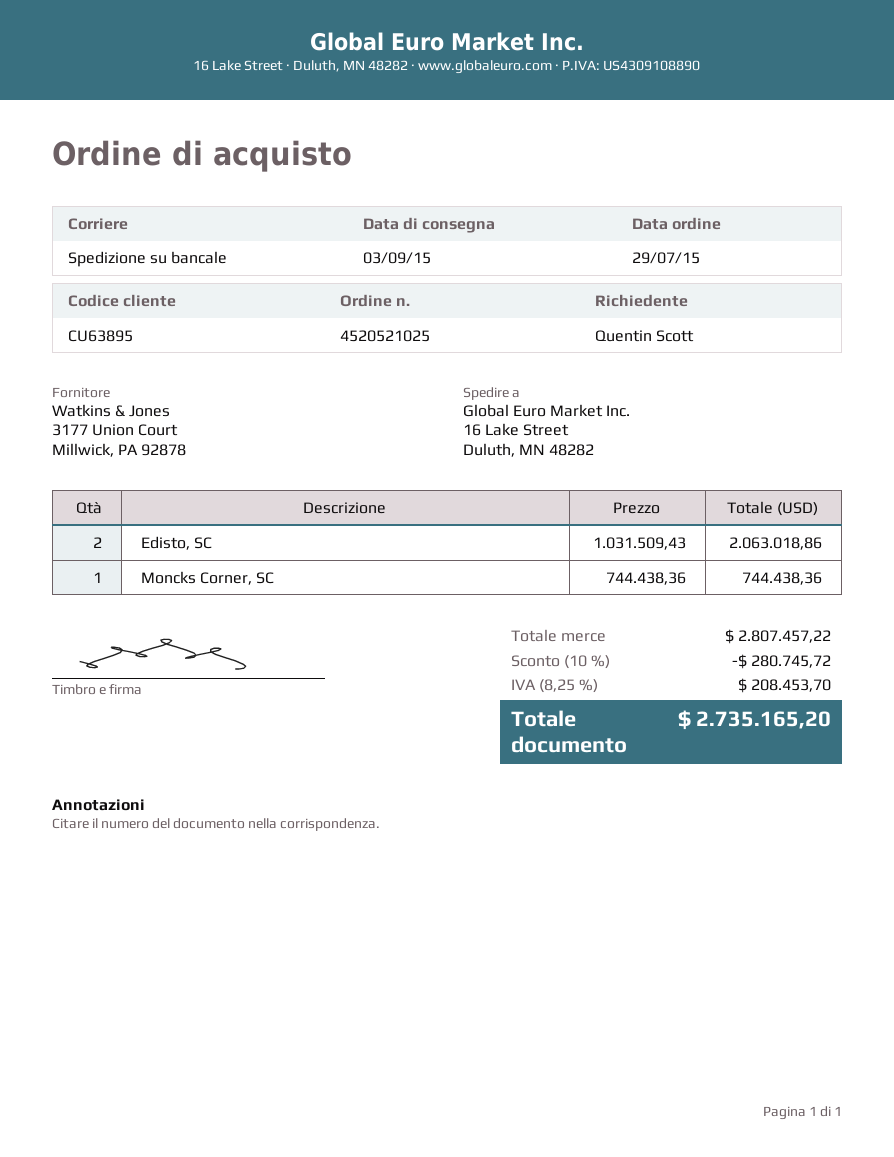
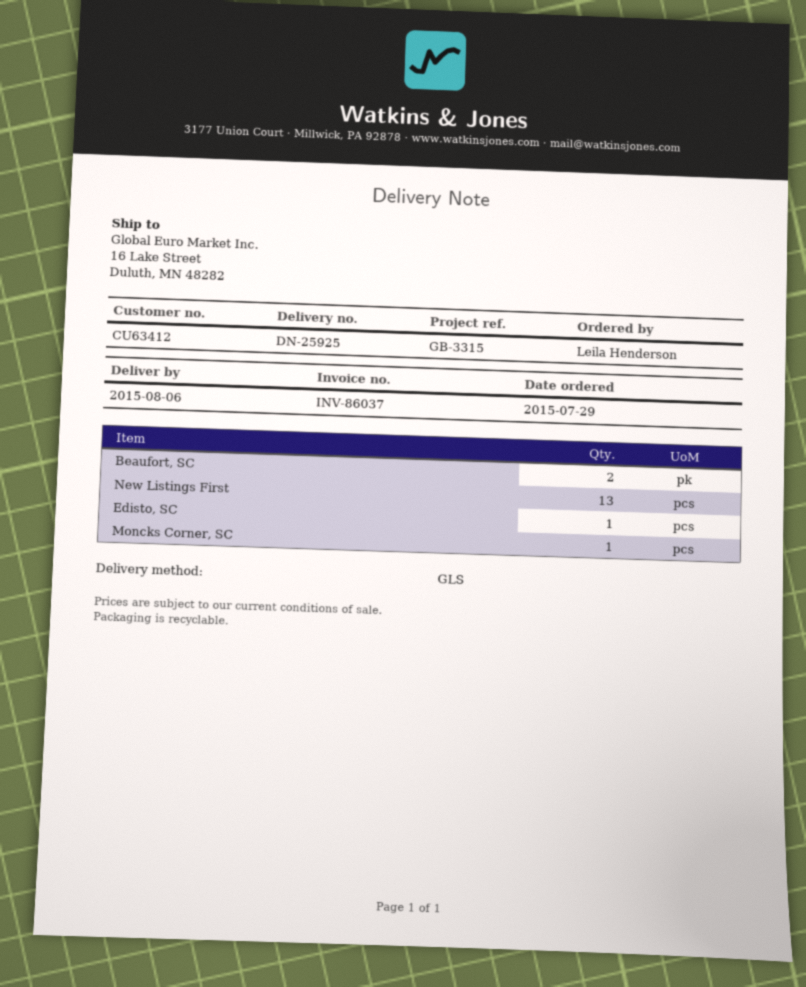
delivery date: 2015-09-03 -> 2015-08-06
customer number: CU63895 -> CU63412
ordered by: Quentin Scott -> Leila Henderson
shipping method: pallet freight -> GLS
Edisto, SC: 2 -> 1
Beaufort, SC: none -> 2
New Listings First: none -> 13

